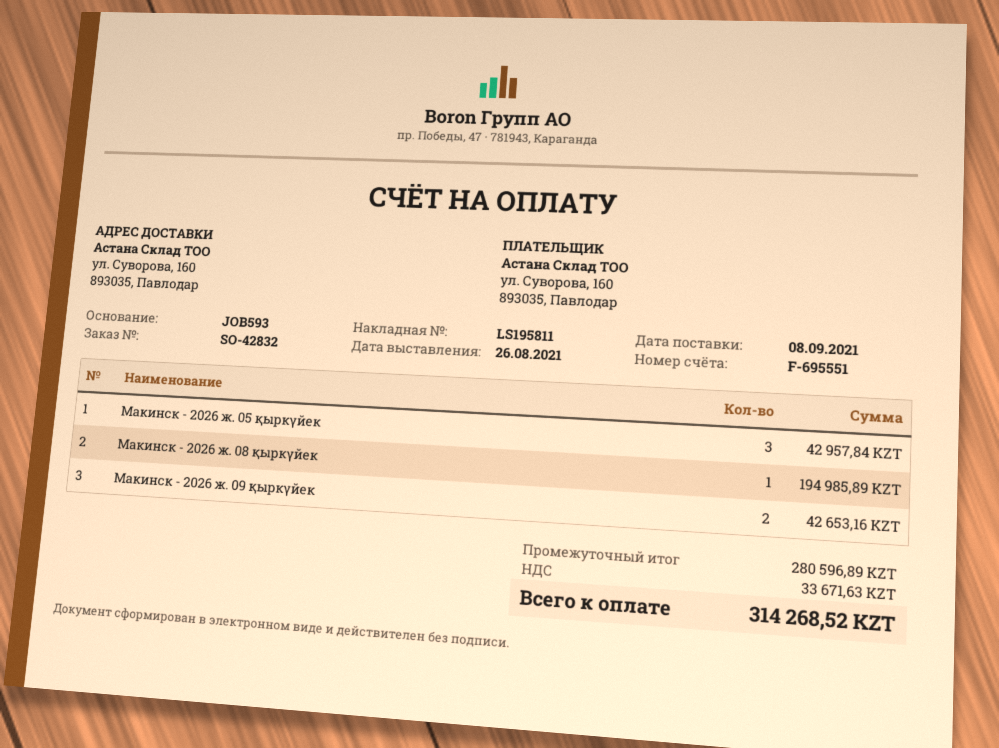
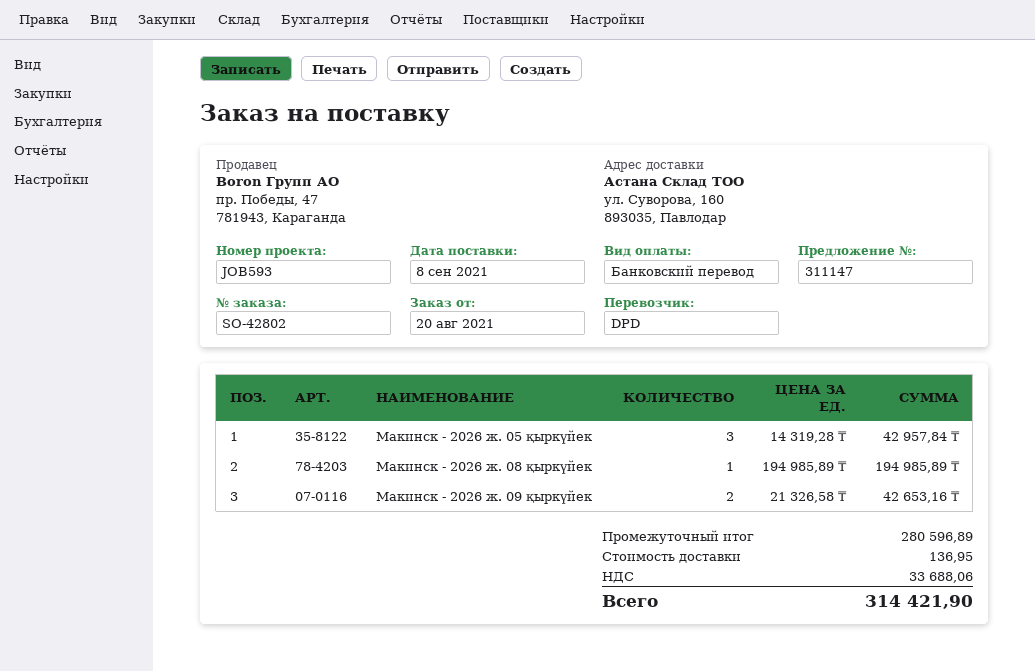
order number: SO-42832 -> SO-42802
shipping: none -> 136.95
tax: 33671.63 -> 33688.06
total: 314268.52 -> 314421.90

